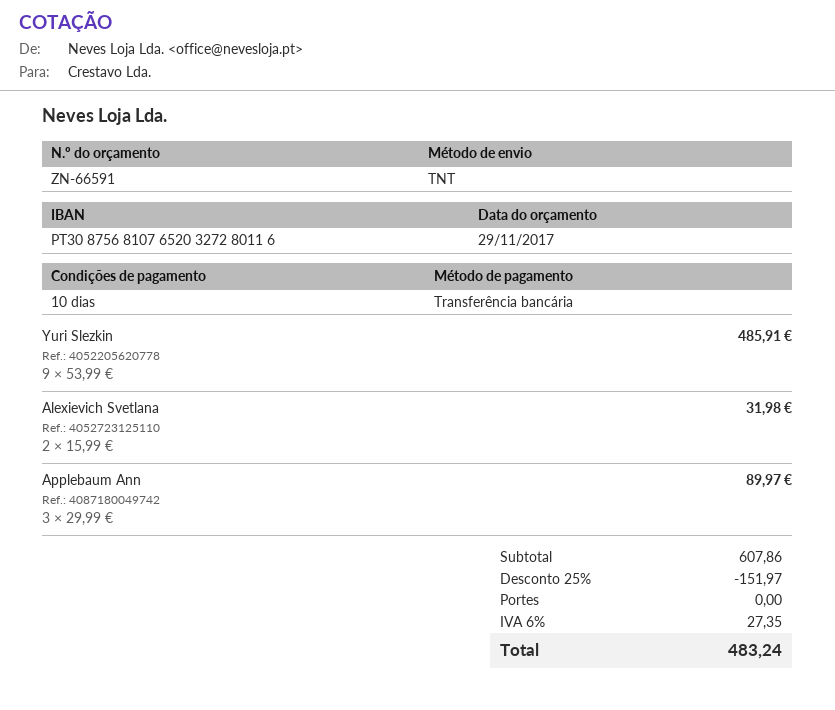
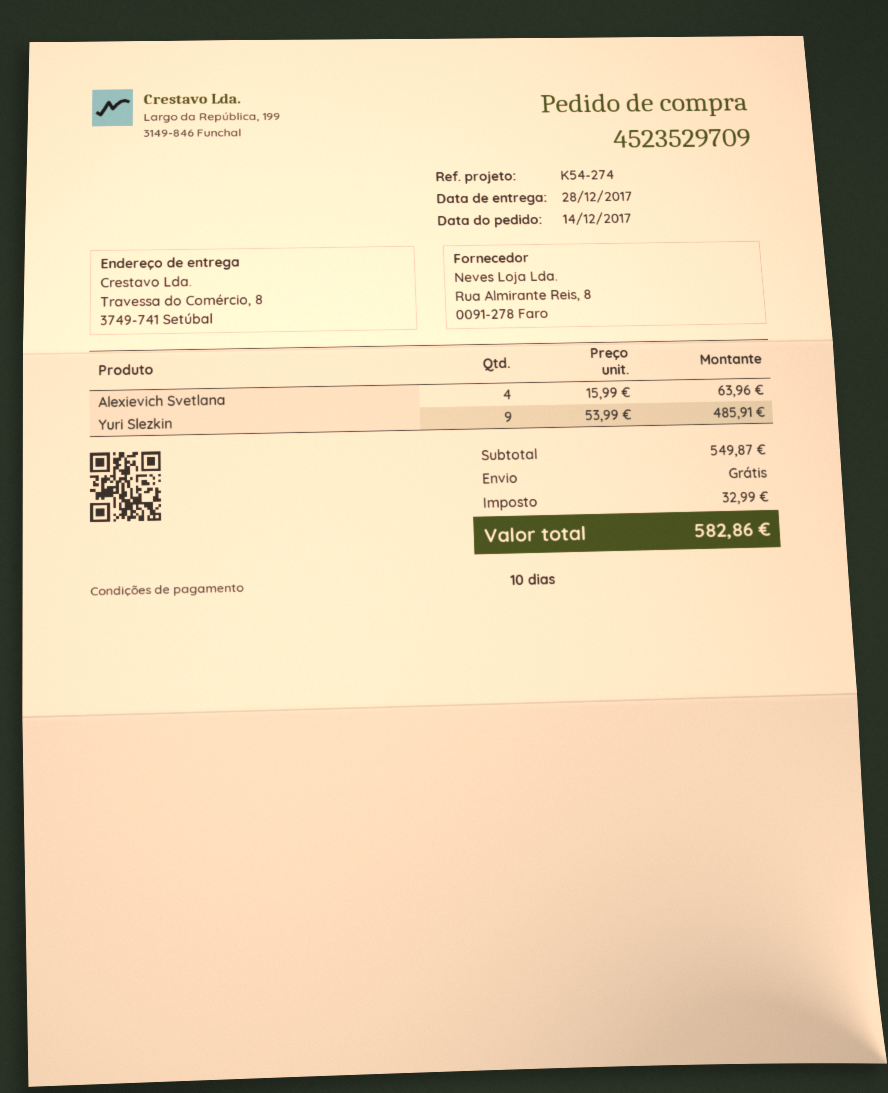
Alexievich Svetlana: 2 x 15.99 = 31.98 -> 4 x 15.99 = 63.96
Applebaum Ann: 3 x 29.99 = 89.97 -> none
subtotal: 607.86 -> 549.87
discount: 25% = 151.97 -> none
tax: 27.35 -> 32.99
total: 483.24 -> 582.86

